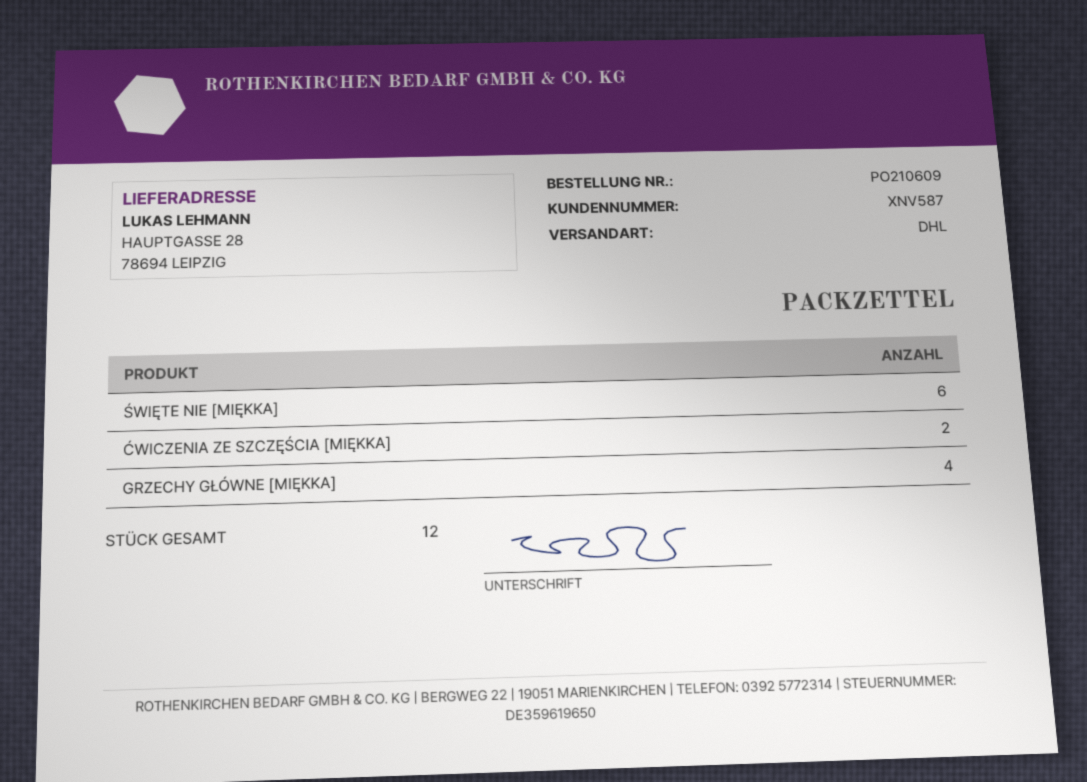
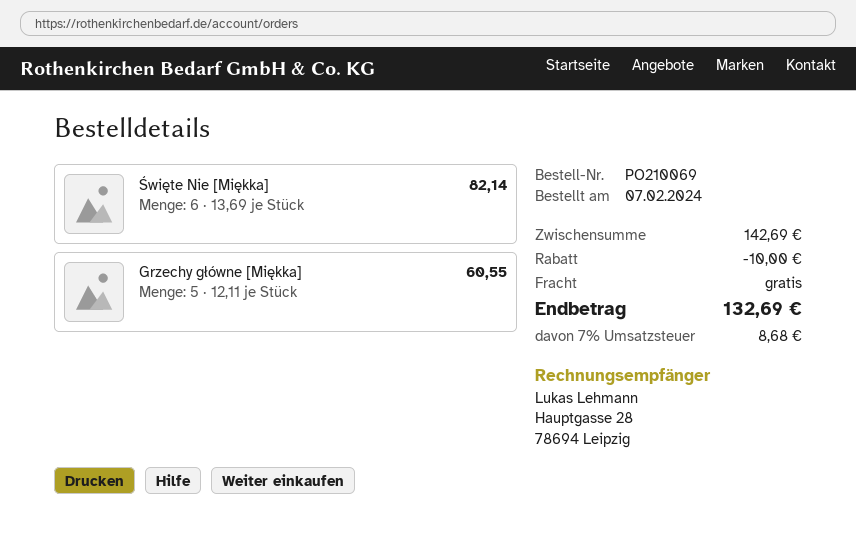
order number: PO210609 -> PO210069
ĆWICZENIA ZE SZCZĘŚCIA [MIĘKKA]: 2 -> none
GRZECHY GŁÓWNE [MIĘKKA]: 4 -> 5

